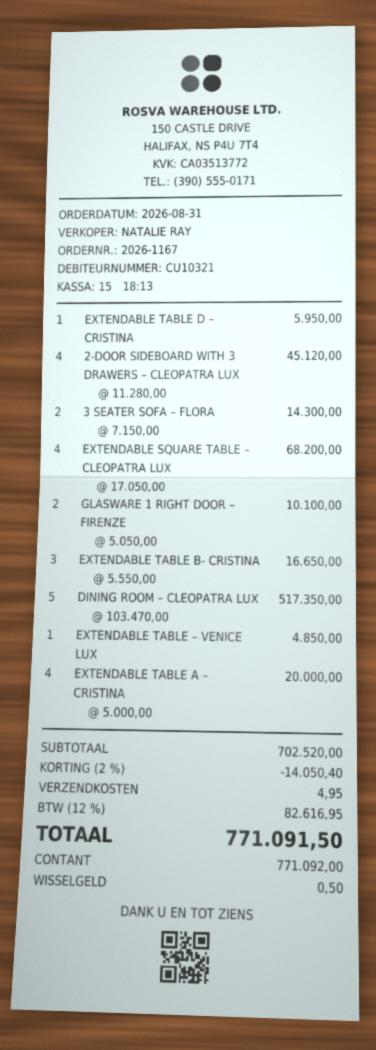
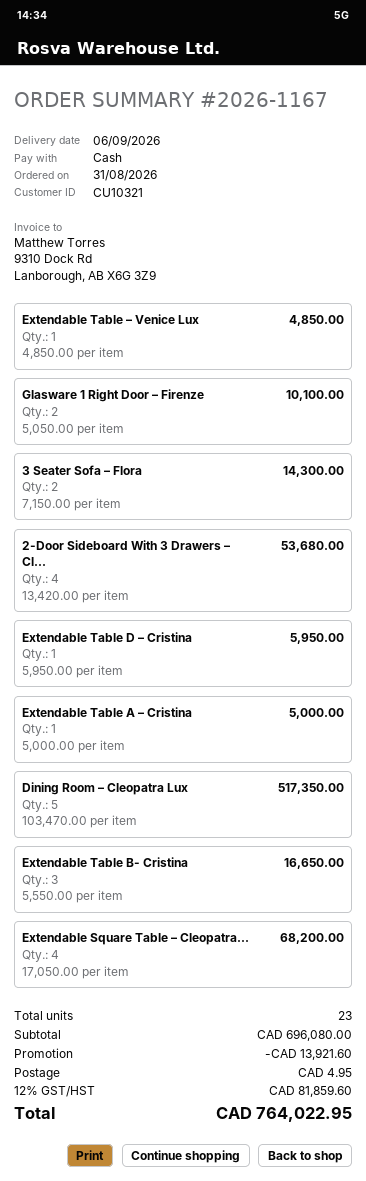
2-DOOR SIDEBOARD WITH 3 DRAWERS – CLEOPATRA LUX: 4 x 11280.00 = 45120.00 -> 4 x 13420.00 = 53680.00
EXTENDABLE TABLE A – CRISTINA: 4 x 5000.00 = 20000.00 -> 1 x 5000.00 = 5000.00
subtotal: 702520.00 -> 696080.00
discount: 14050.40 -> 13921.60
tax: 12% = 82616.95 -> 12% = 81859.60
total: 771091.50 -> 764022.95

